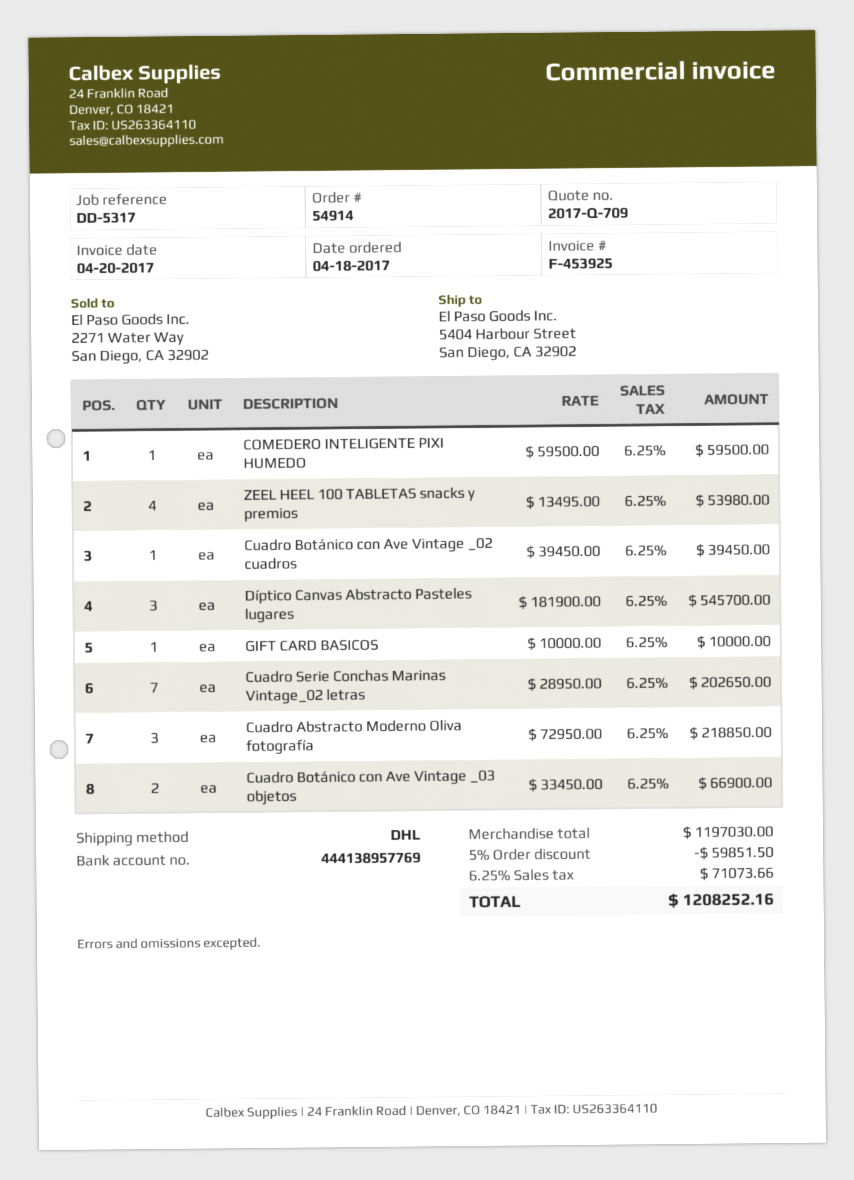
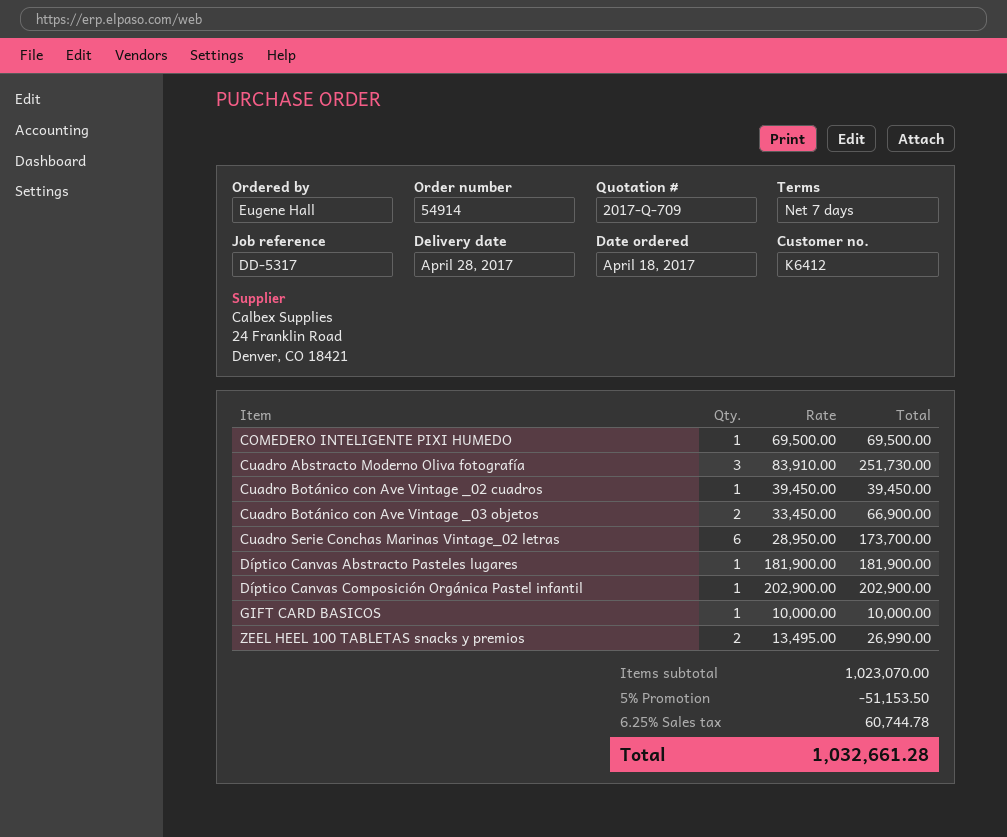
COMEDERO INTELIGENTE PIXI HUMEDO: 1 x 59500.00 = 59500.00 -> 1 x 69500.00 = 69500.00
ZEEL HEEL 100 TABLETAS snacks y premios: 4 x 13495.00 = 53980.00 -> 2 x 13495.00 = 26990.00
Díptico Canvas Abstracto Pasteles lugares: 3 x 181900.00 = 545700.00 -> 1 x 181900.00 = 181900.00
Cuadro Serie Conchas Marinas Vintage_02 letras: 7 x 28950.00 = 202650.00 -> 6 x 28950.00 = 173700.00
Cuadro Abstracto Moderno Oliva fotografía: 3 x 72950.00 = 218850.00 -> 3 x 83910.00 = 251730.00
Díptico Canvas Composición Orgánica Pastel infantil: none -> 1 x 202900.00 = 202900.00
subtotal: 1197030.00 -> 1023070.00
discount: 5% = 59851.50 -> 5% = 51153.50
tax: 6.25% = 71073.66 -> 6.25% = 60744.78
total: 1208252.16 -> 1032661.28

